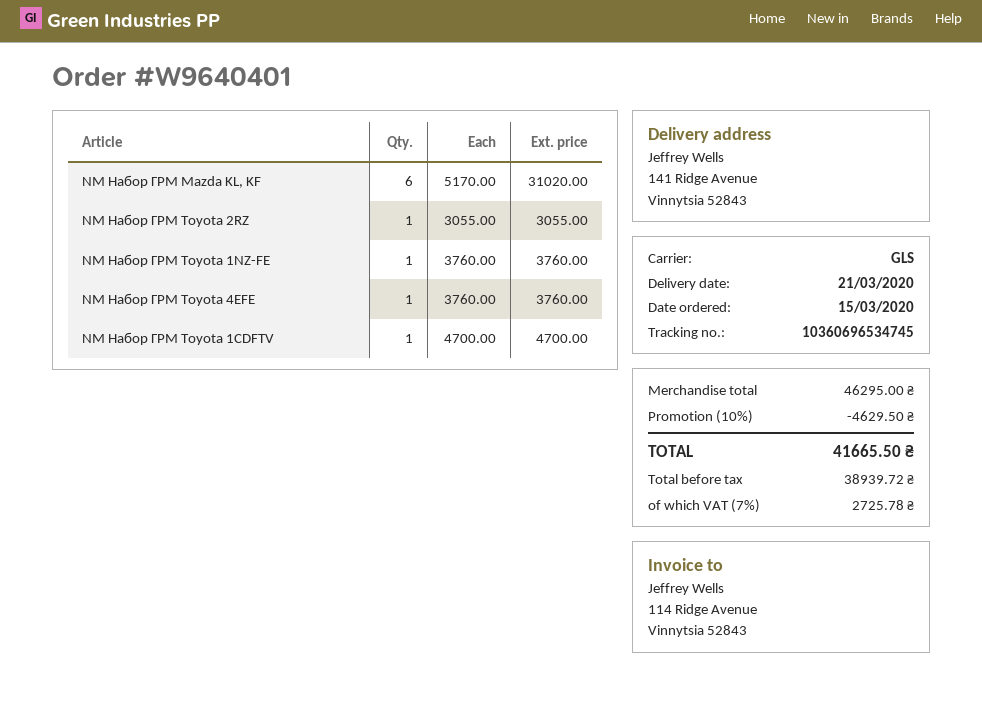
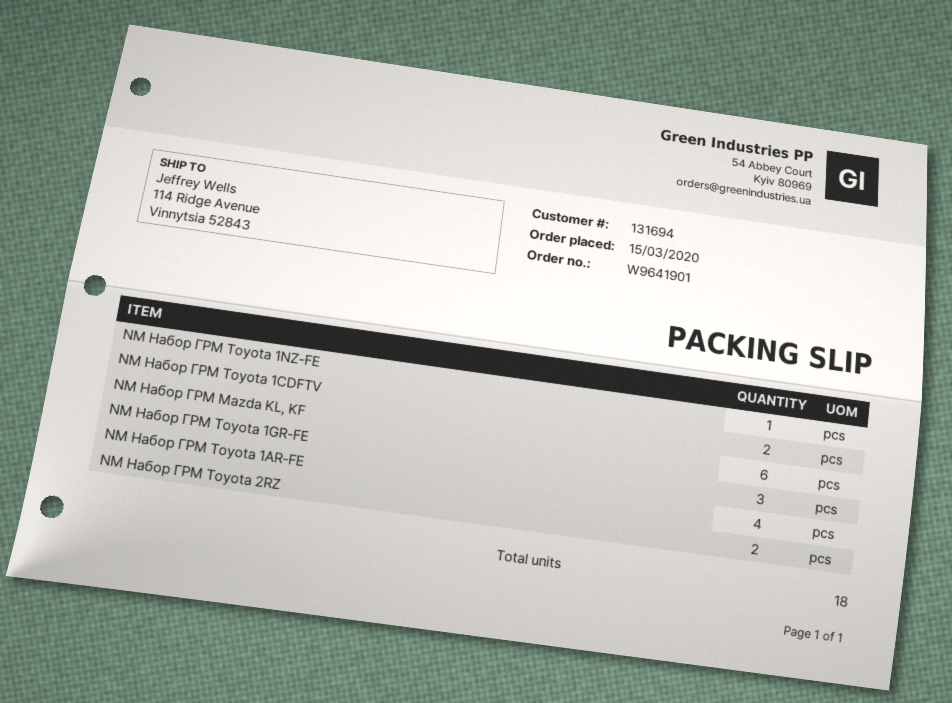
order number: W9640401 -> W9641901
ship to: 141 Ridge Avenue, Vinnytsia 52843 -> 114 Ridge Avenue, Vinnytsia 52843
NM Набор ГРМ Toyota 2RZ: 1 -> 2
NM Набор ГРМ Toyota 4EFE: 1 -> none
NM Набор ГРМ Toyota 1CDFTV: 1 -> 2
NM Набор ГРМ Toyota 1GR-FE: none -> 3
NM Набор ГРМ Toyota 1AR-FE: none -> 4

